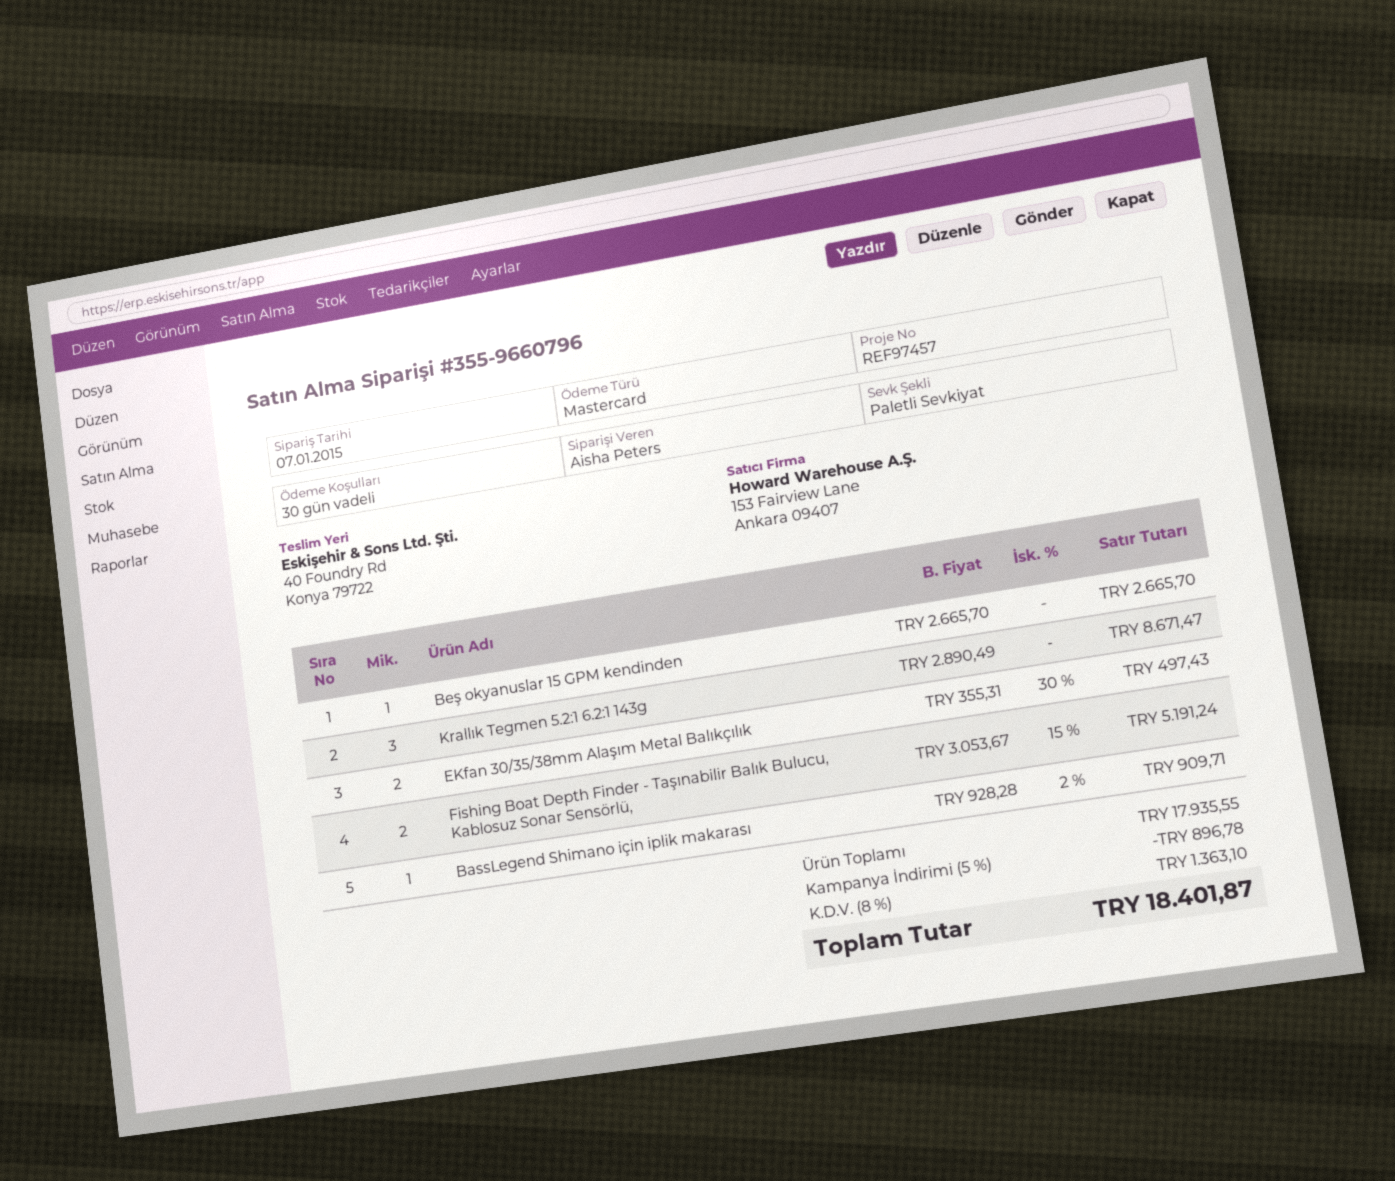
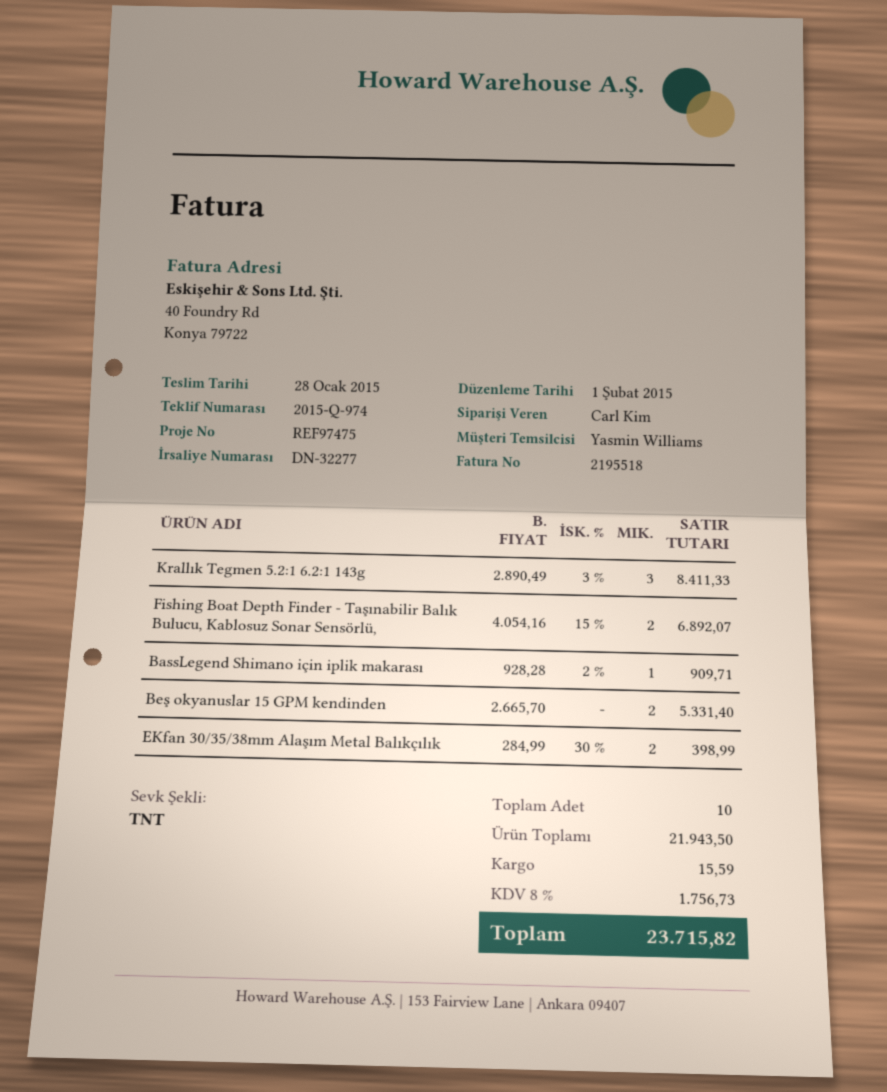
reference: REF97457 -> REF97475
ordered by: Aisha Peters -> Carl Kim
shipping method: pallet freight -> TNT
Beş okyanuslar 15 GPM kendinden: 1 x 2665.70 = 2665.70 -> 2 x 2665.70 = 5331.40
Krallık Tegmen 5.2:1 6.2:1 143g: 3 x 2890.49 = 8671.47 -> 3 x 2890.49 - 3% = 8411.33
EKfan 30/35/38mm Alaşım Metal Balıkçılık: 2 x 355.31 - 30% = 497.43 -> 2 x 284.99 - 30% = 398.99
Fishing Boat Depth Finder - Taşınabilir Balık Bulucu, Kablosuz Sonar Sensörlü,: 2 x 3053.67 - 15% = 5191.24 -> 2 x 4054.16 - 15% = 6892.07
subtotal: 17935.55 -> 21943.50
discount: 5% = 896.78 -> none
shipping: none -> 15.59
tax: 8% = 1363.10 -> 8% = 1756.73
total: 18401.87 -> 23715.82

